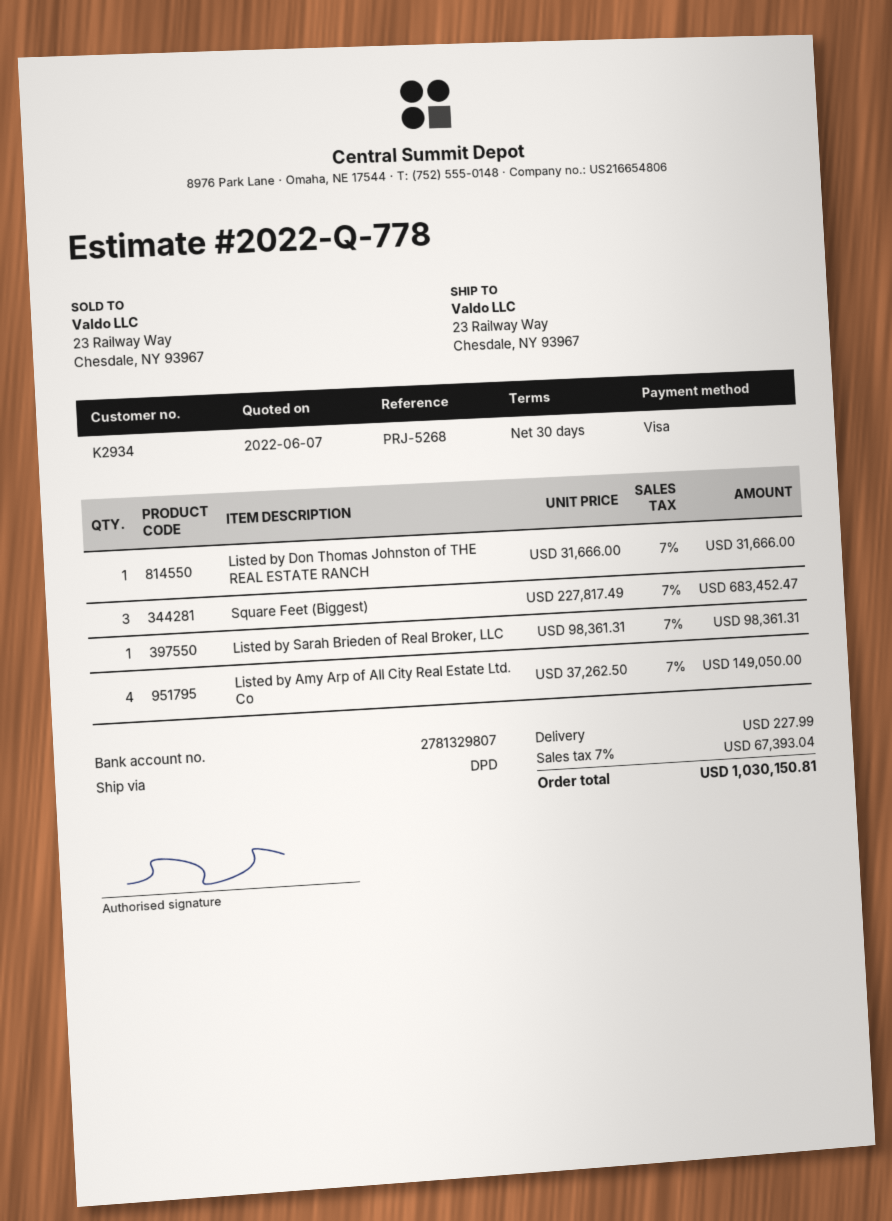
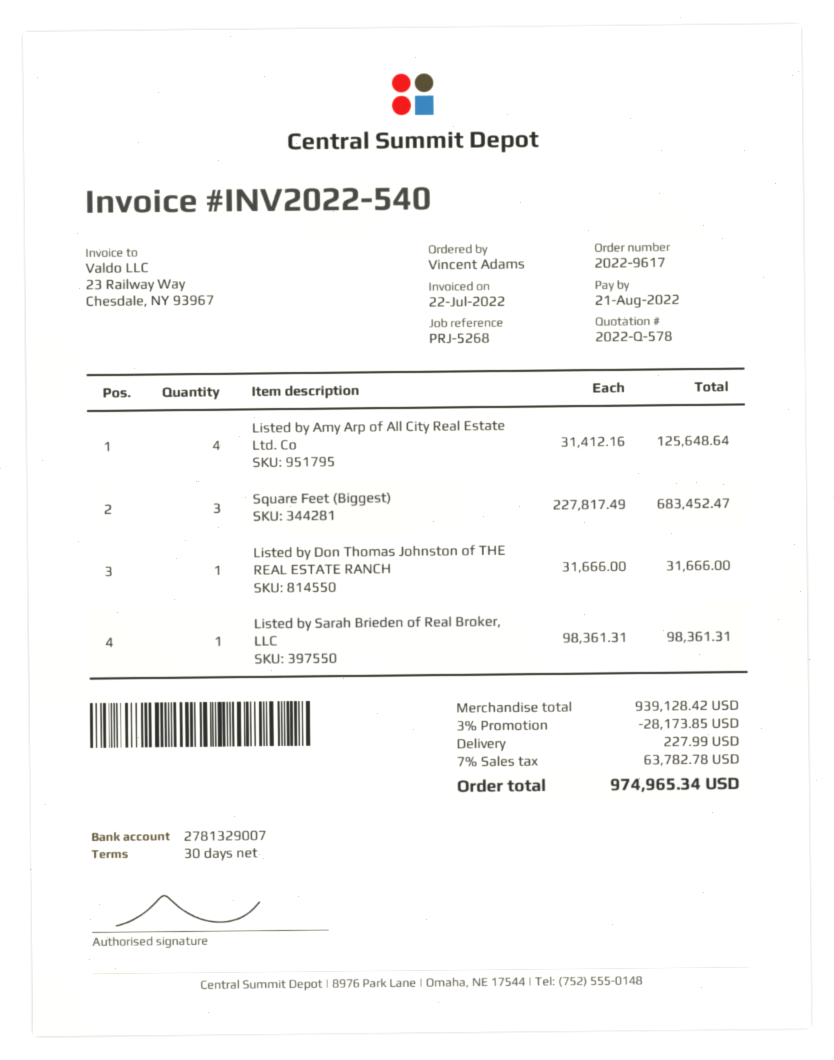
quote number: 2022-Q-778 -> 2022-Q-578
bank account: 2781329807 -> 2781329007
Listed by Amy Arp of All City Real Estate Ltd. Co: 4 x 37262.50 = 149050.00 -> 4 x 31412.16 = 125648.64
discount: none -> 3% = 28173.85
tax: 7% = 67393.04 -> 7% = 63782.78
total: 1030150.81 -> 974965.34

